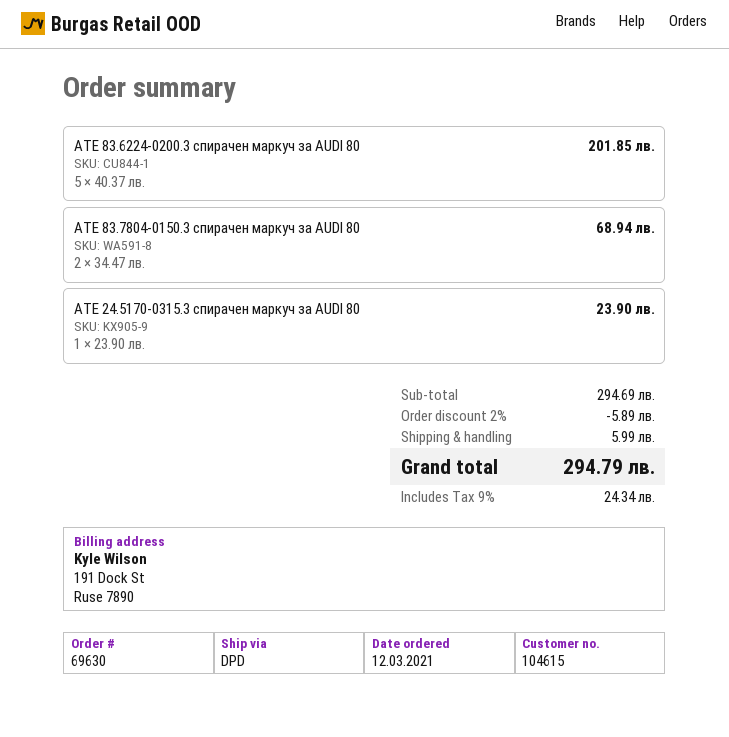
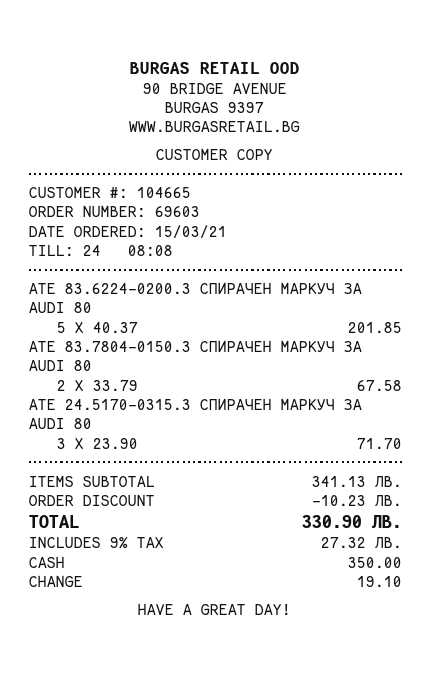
order number: 69630 -> 69603
order date: 2021-03-12 -> 2021-03-15
customer number: 104615 -> 104665
ATE 83.7804-0150.3 спирачен маркуч за AUDI 80: 2 x 34.47 = 68.94 -> 2 x 33.79 = 67.58
ATE 24.5170-0315.3 спирачен маркуч за AUDI 80: 1 x 23.90 = 23.90 -> 3 x 23.90 = 71.70
subtotal: 294.69 -> 341.13
discount: 5.89 -> 10.23
shipping: 5.99 -> none
tax: 9% = 24.34 -> 9% = 27.32
total: 294.79 -> 330.90

